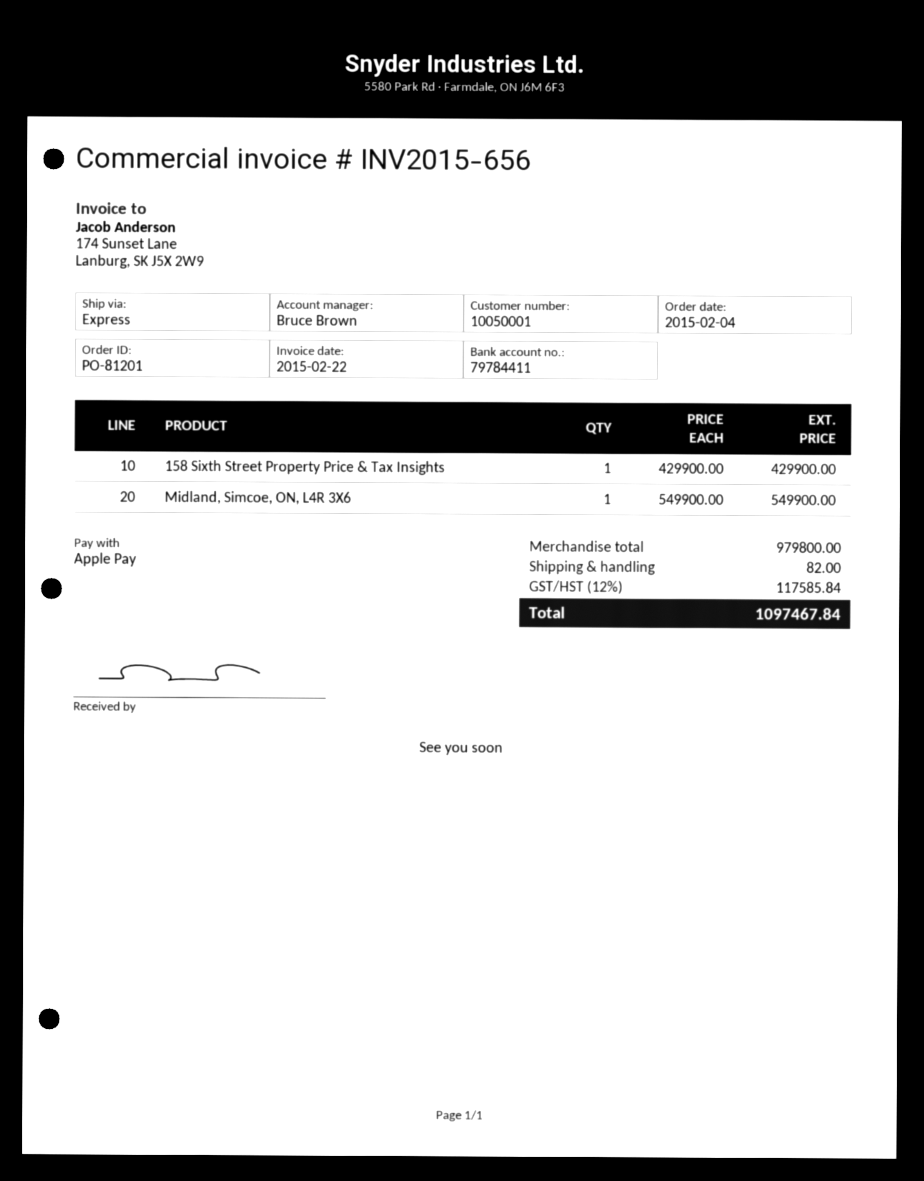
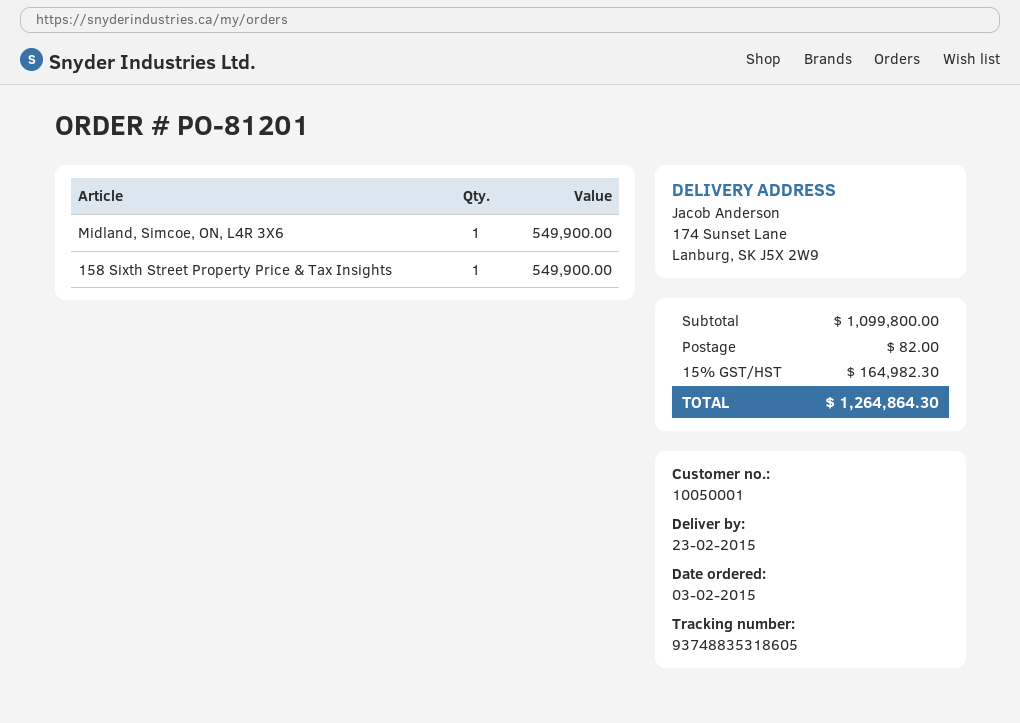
order date: 2015-02-04 -> 2015-02-03
158 Sixth Street Property Price & Tax Insights: 1 for 429900.00 -> 1 for 549900.00
subtotal: 979800.00 -> 1099800.00
tax: 12% = 117585.84 -> 15% = 164982.30
total: 1097467.84 -> 1264864.30

